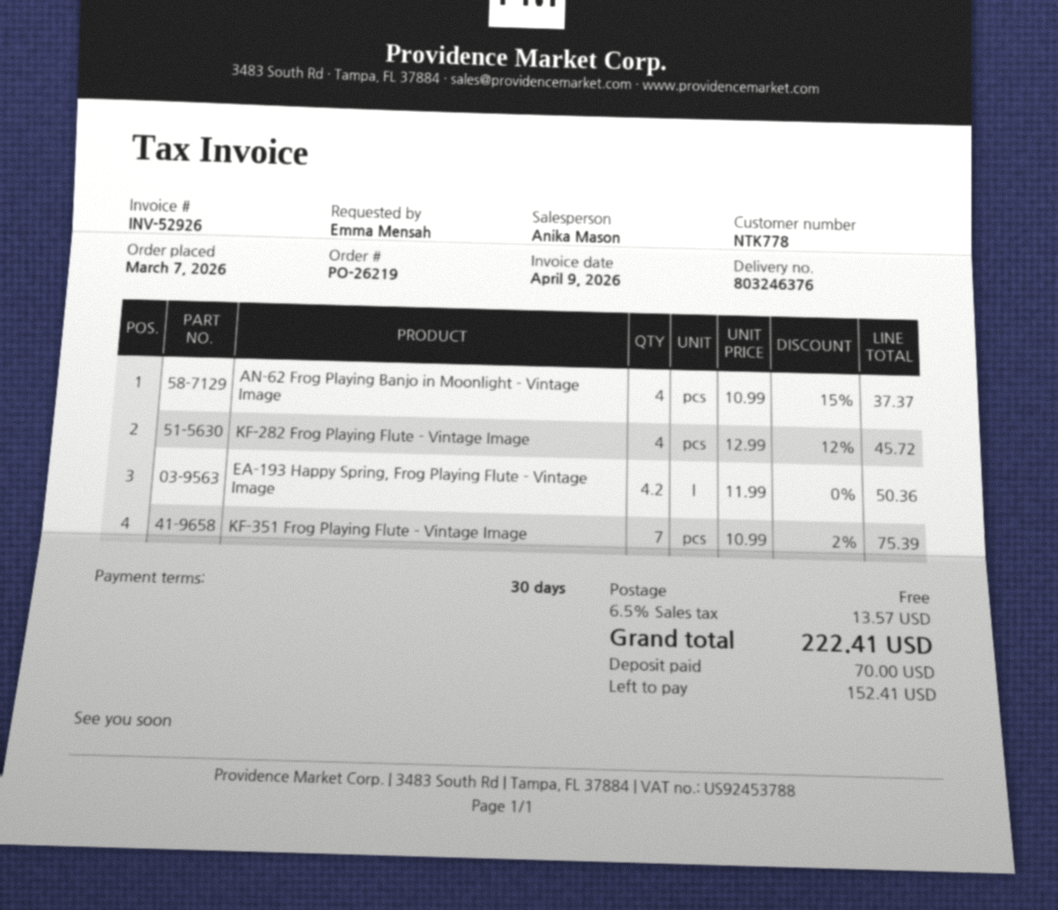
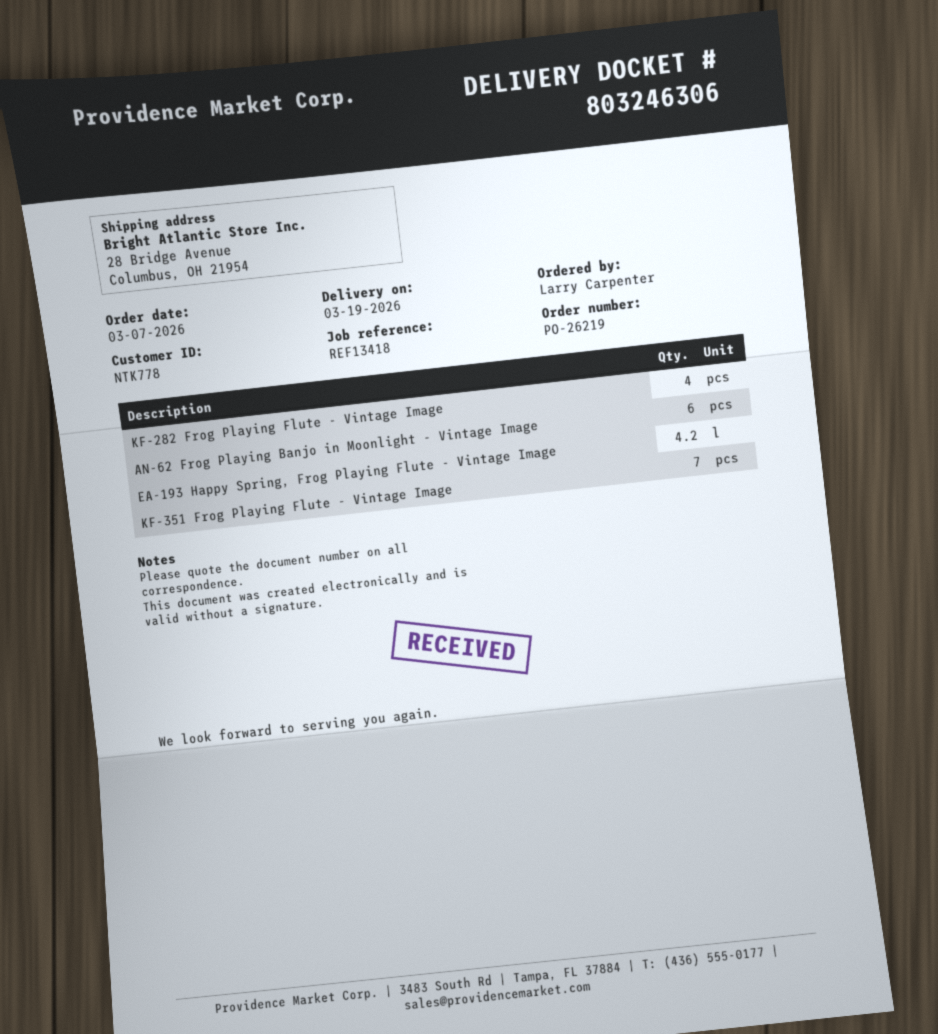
delivery note number: 803246376 -> 803246306
ordered by: Emma Mensah -> Larry Carpenter
AN-62 Frog Playing Banjo in Moonlight - Vintage Image: 4 -> 6

